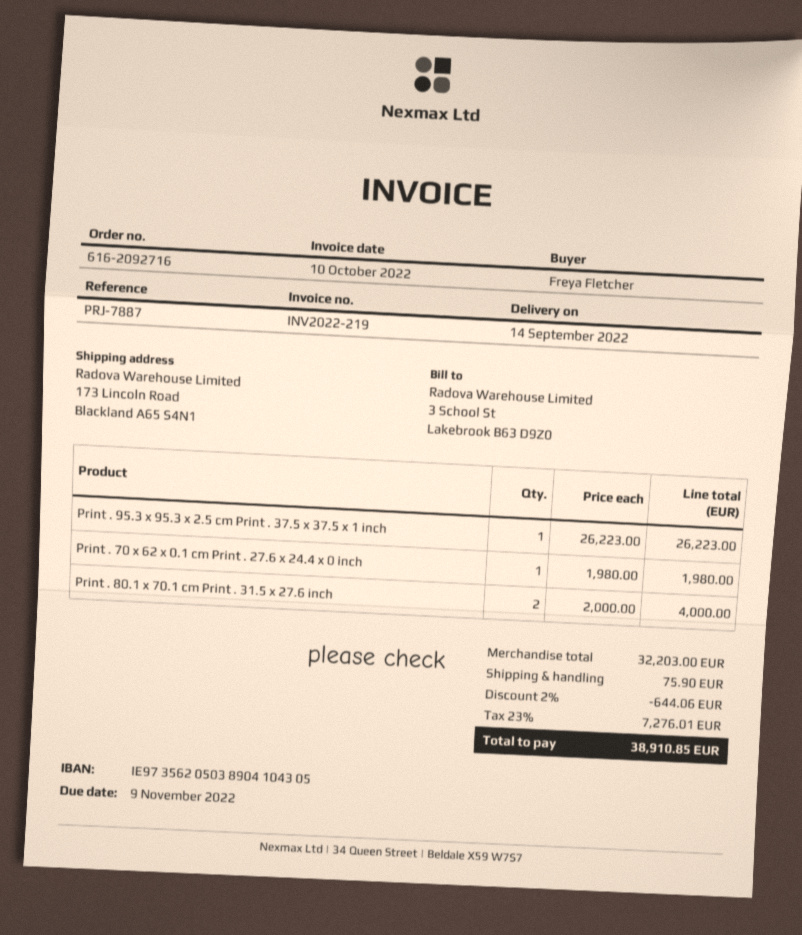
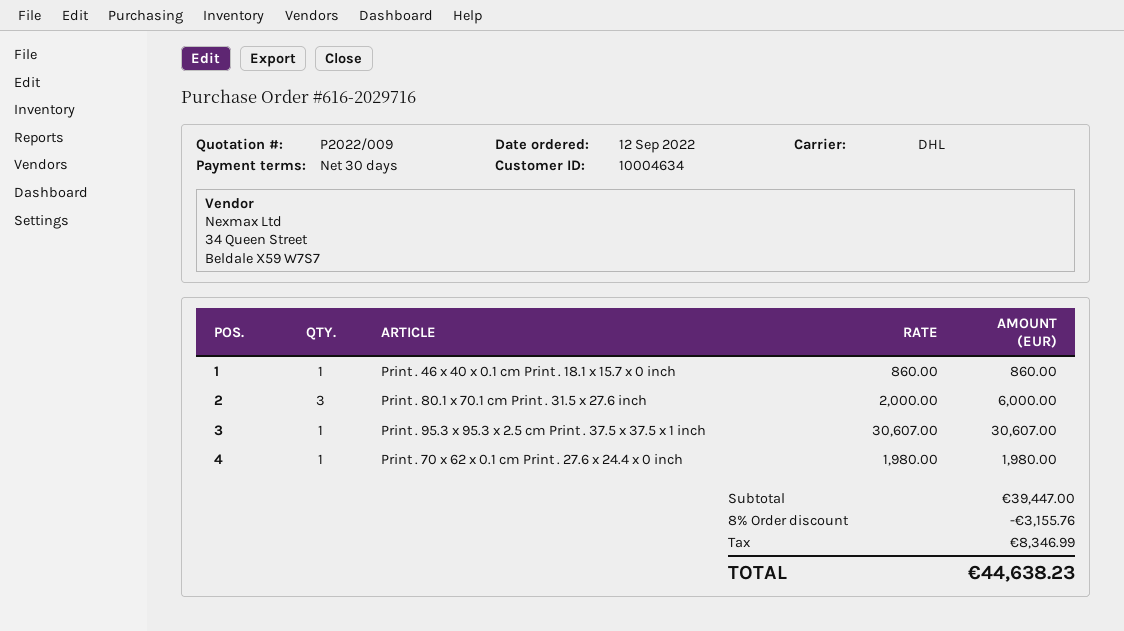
order number: 616-2092716 -> 616-2029716
Print . 95.3 x 95.3 x 2.5 cm Print . 37.5 x 37.5 x 1 inch: 1 x 26223.00 = 26223.00 -> 1 x 30607.00 = 30607.00
Print . 80.1 x 70.1 cm Print . 31.5 x 27.6 inch: 2 x 2000.00 = 4000.00 -> 3 x 2000.00 = 6000.00
Print . 46 x 40 x 0.1 cm Print . 18.1 x 15.7 x 0 inch: none -> 1 x 860.00 = 860.00
subtotal: 32203.00 -> 39447.00
discount: 2% = 644.06 -> 8% = 3155.76
shipping: 75.90 -> none
tax: 7276.01 -> 8346.99
total: 38910.85 -> 44638.23

